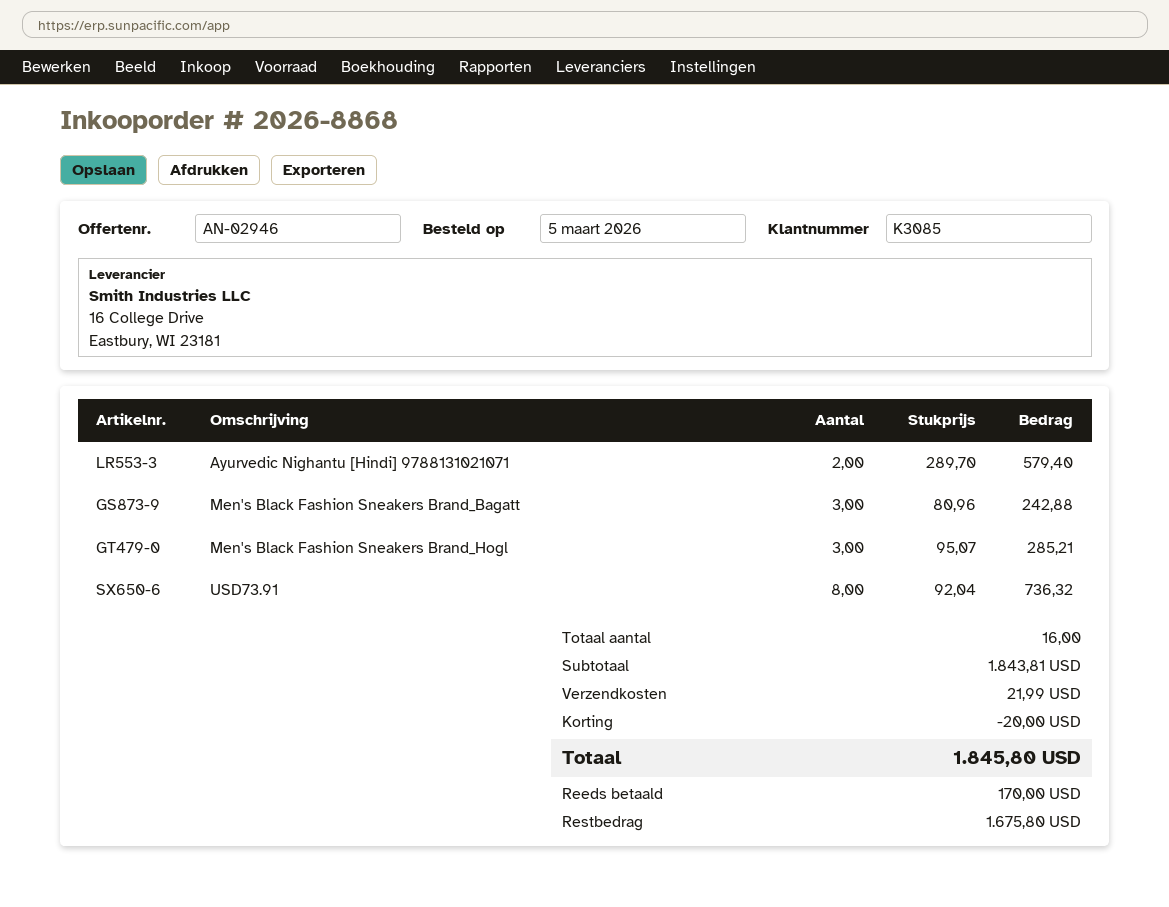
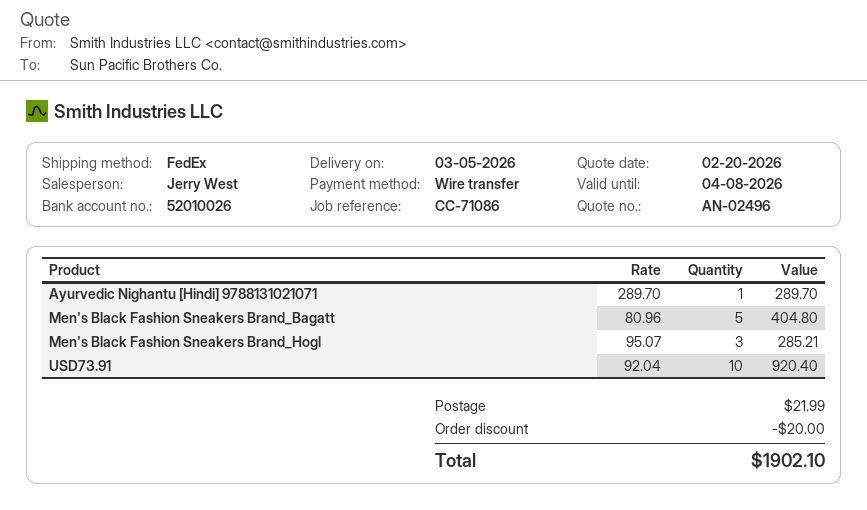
quote number: AN-02946 -> AN-02496
Ayurvedic Nighantu [Hindi] 9788131021071: 2 x 289.70 = 579.40 -> 1 x 289.70 = 289.70
Men's Black Fashion Sneakers Brand_Bagatt: 3 x 80.96 = 242.88 -> 5 x 80.96 = 404.80
USD73.91: 8 x 92.04 = 736.32 -> 10 x 92.04 = 920.40
total: 1845.80 -> 1902.10

